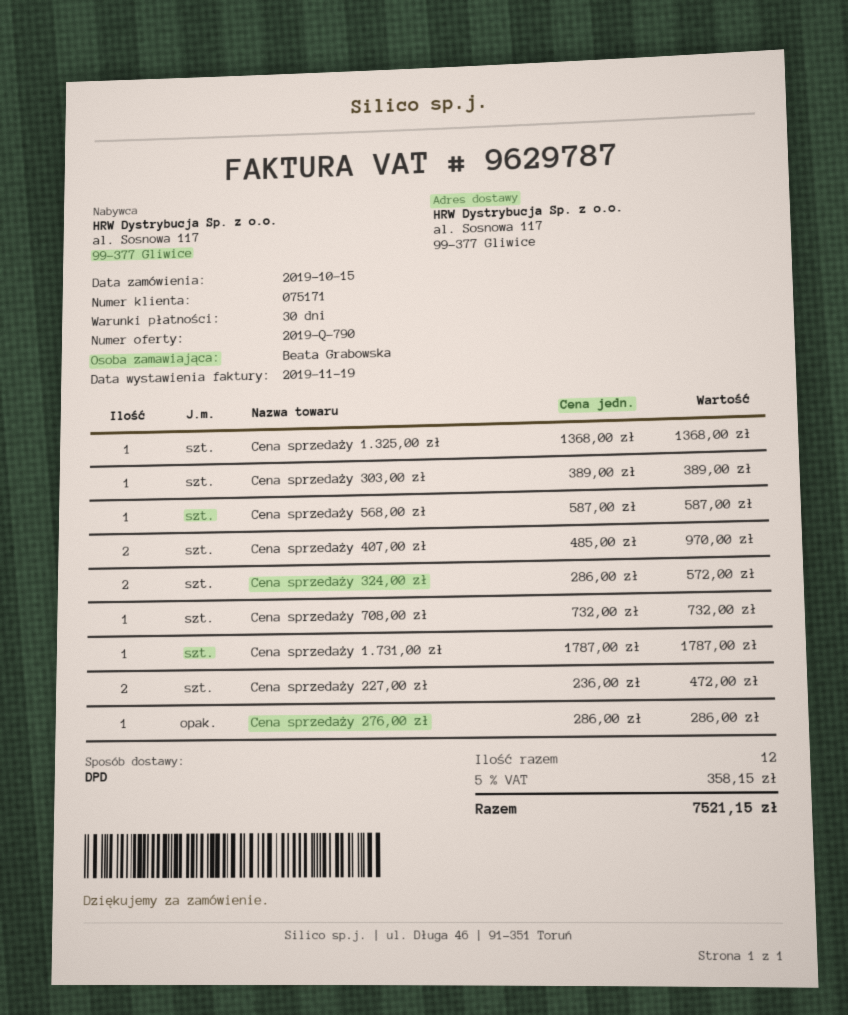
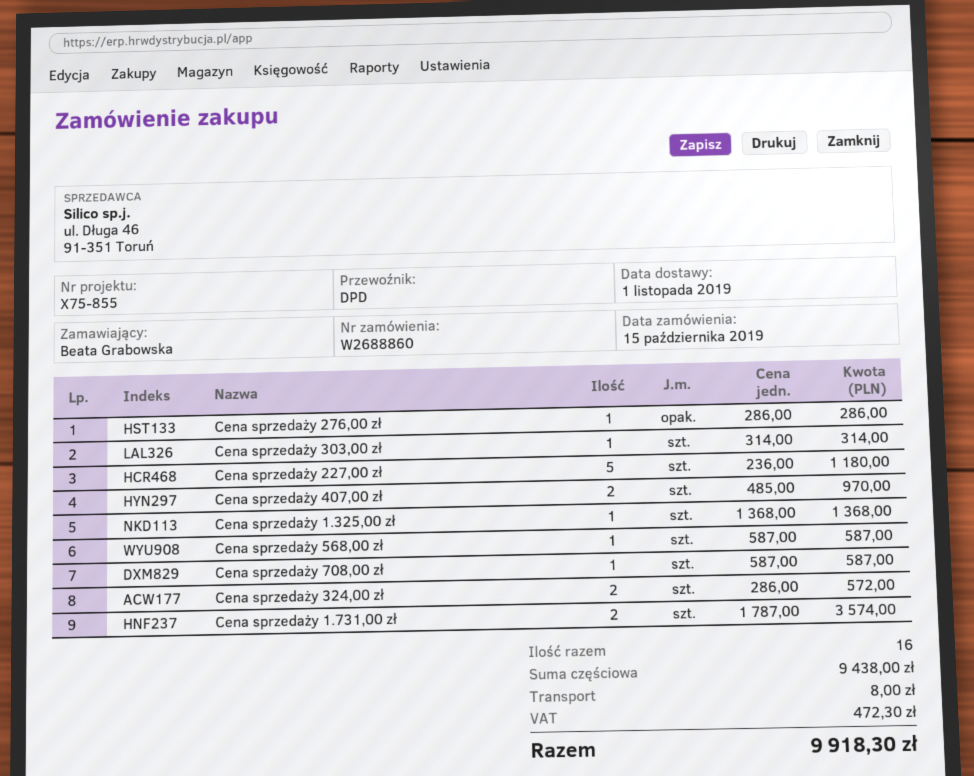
Cena sprzedaży 303,00 zł: 1 x 389.00 = 389.00 -> 1 x 314.00 = 314.00
Cena sprzedaży 708,00 zł: 1 x 732.00 = 732.00 -> 1 x 587.00 = 587.00
Cena sprzedaży 1.731,00 zł: 1 x 1787.00 = 1787.00 -> 2 x 1787.00 = 3574.00
Cena sprzedaży 227,00 zł: 2 x 236.00 = 472.00 -> 5 x 236.00 = 1180.00
total quantity: 12 -> 16
shipping: none -> 8.00
tax: 358.15 -> 472.30
total: 7521.15 -> 9918.30

